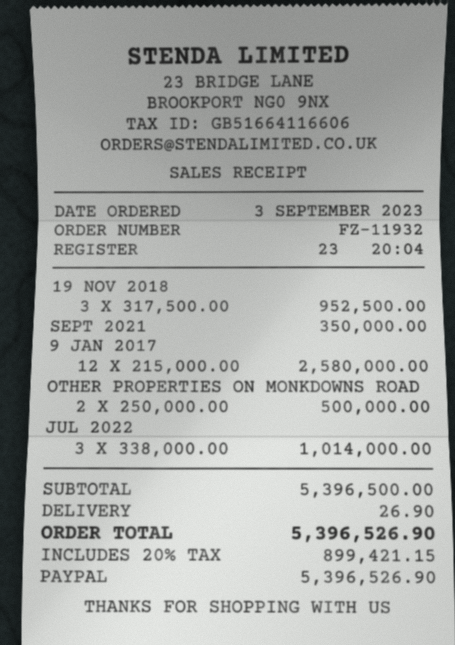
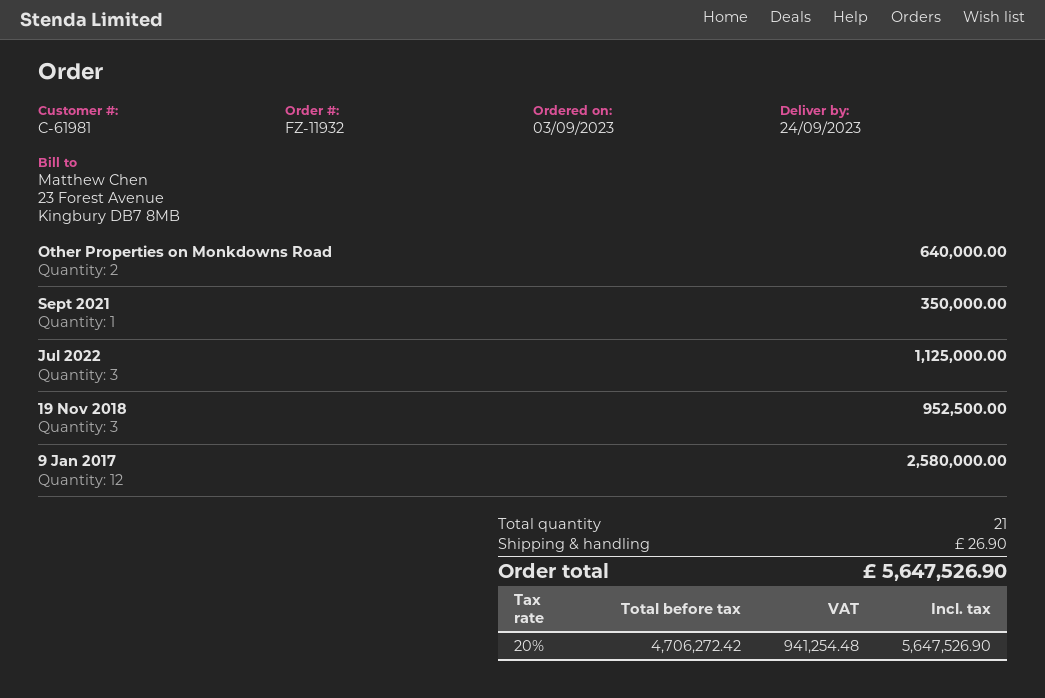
OTHER PROPERTIES ON MONKDOWNS ROAD: 2 for 500000.00 -> 2 for 640000.00
JUL 2022: 3 for 1014000.00 -> 3 for 1125000.00
tax: 20% = 899421.15 -> 20% = 941254.48
total: 5396526.90 -> 5647526.90

